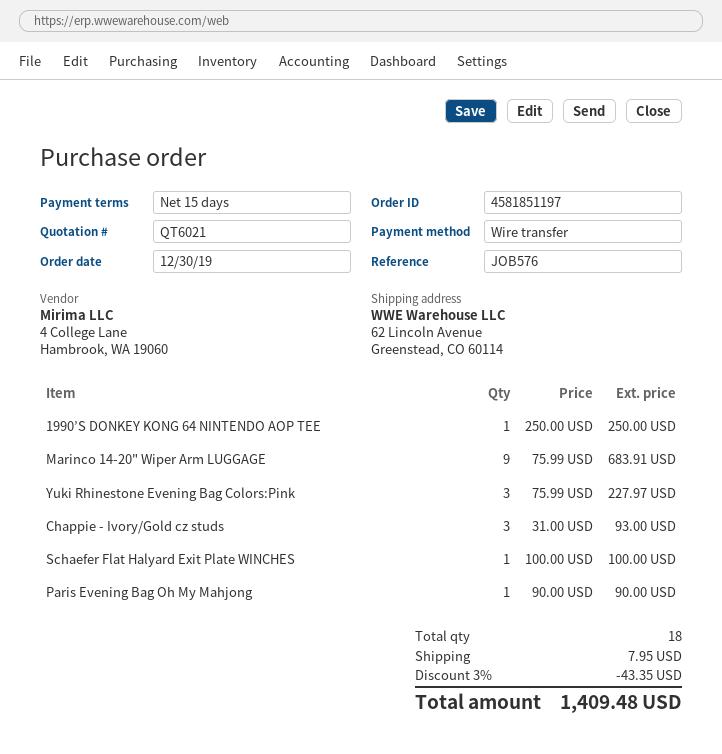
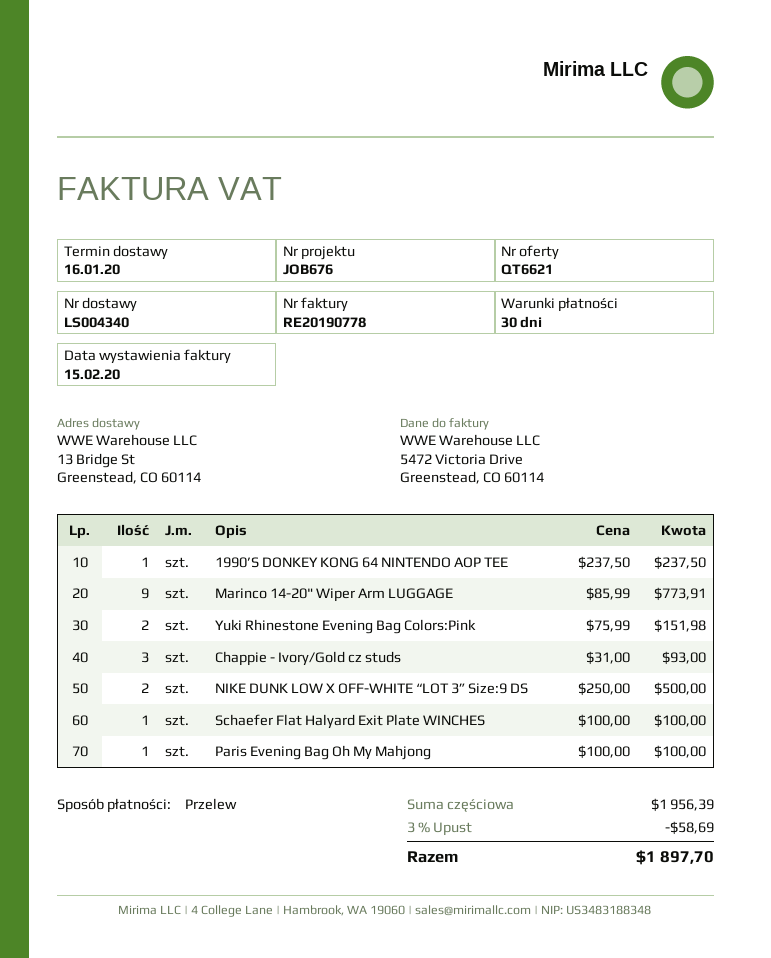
quote number: QT6021 -> QT6621
payment terms: 15 days -> 30 days
reference: JOB576 -> JOB676
ship to: 62 Lincoln Avenue, Greenstead, CO 60114 -> 13 Bridge St, Greenstead, CO 60114
1990’S DONKEY KONG 64 NINTENDO AOP TEE: 1 x 250.00 = 250.00 -> 1 x 237.50 = 237.50
Marinco 14-20" Wiper Arm LUGGAGE: 9 x 75.99 = 683.91 -> 9 x 85.99 = 773.91
Yuki Rhinestone Evening Bag Colors:Pink: 3 x 75.99 = 227.97 -> 2 x 75.99 = 151.98
Paris Evening Bag Oh My Mahjong: 1 x 90.00 = 90.00 -> 1 x 100.00 = 100.00
NIKE DUNK LOW X OFF-WHITE “LOT 3” Size:9 DS: none -> 2 x 250.00 = 500.00
discount: 3% = 43.35 -> 3% = 58.69
shipping: 7.95 -> none
total: 1409.48 -> 1897.70

